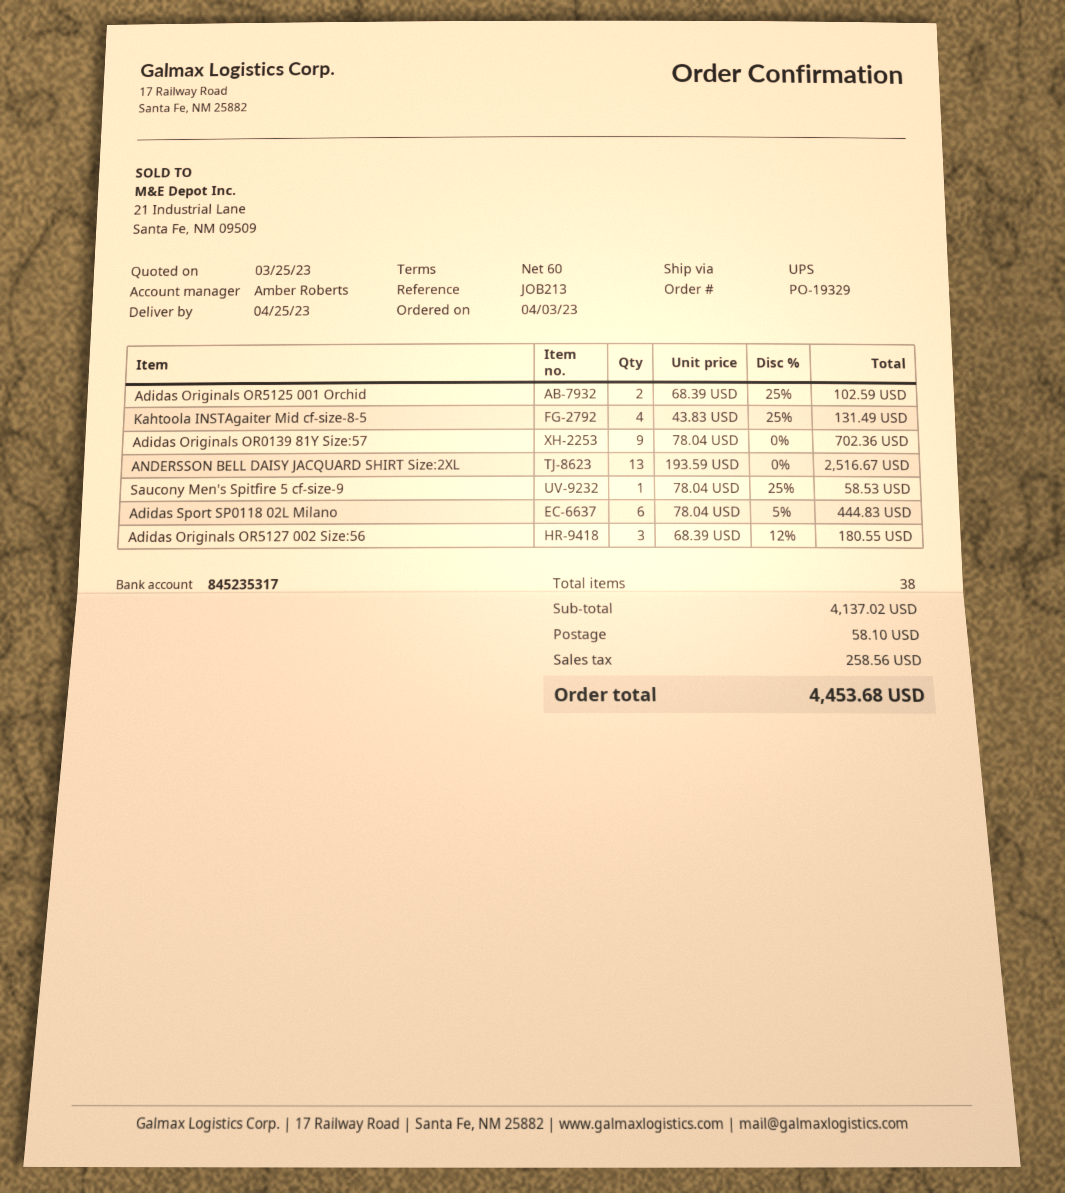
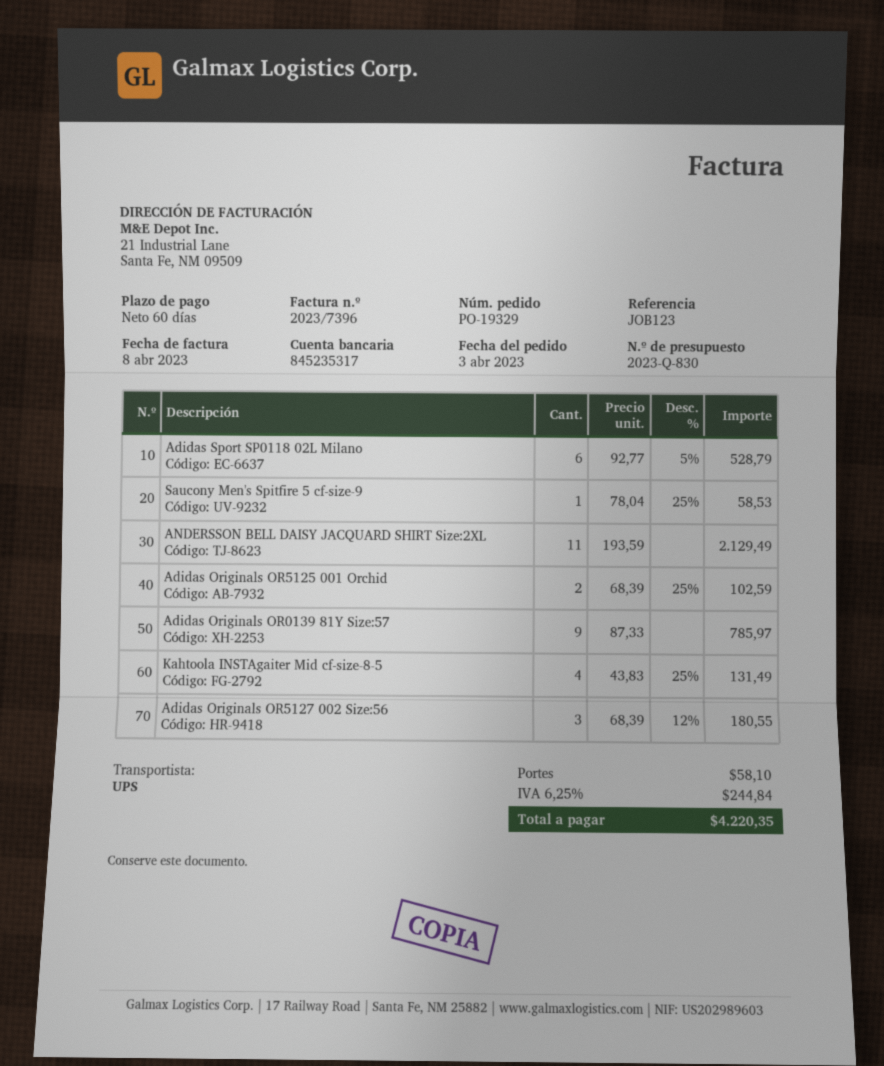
reference: JOB213 -> JOB123
Adidas Originals OR0139 81Y Size:57: 9 x 78.04 = 702.36 -> 9 x 87.33 = 785.97
ANDERSSON BELL DAISY JACQUARD SHIRT Size:2XL: 13 x 193.59 = 2516.67 -> 11 x 193.59 = 2129.49
Adidas Sport SP0118 02L Milano: 6 x 78.04 - 5% = 444.83 -> 6 x 92.77 - 5% = 528.79
tax: 258.56 -> 244.84
total: 4453.68 -> 4220.35

